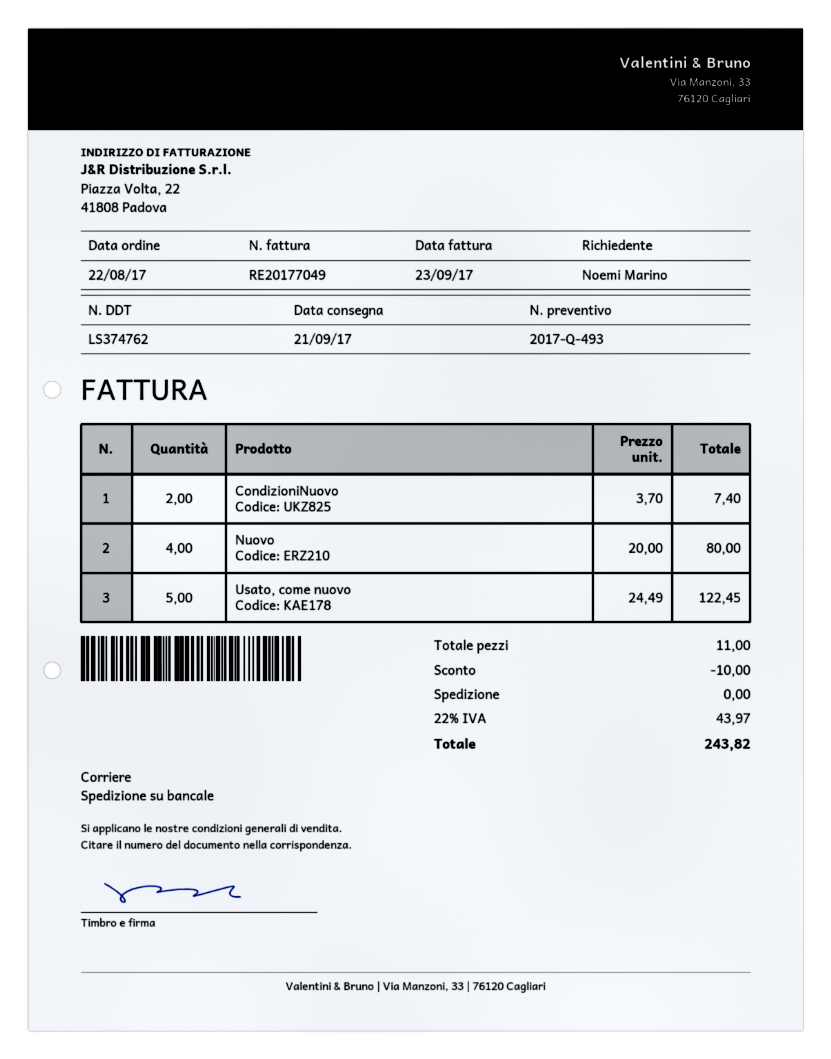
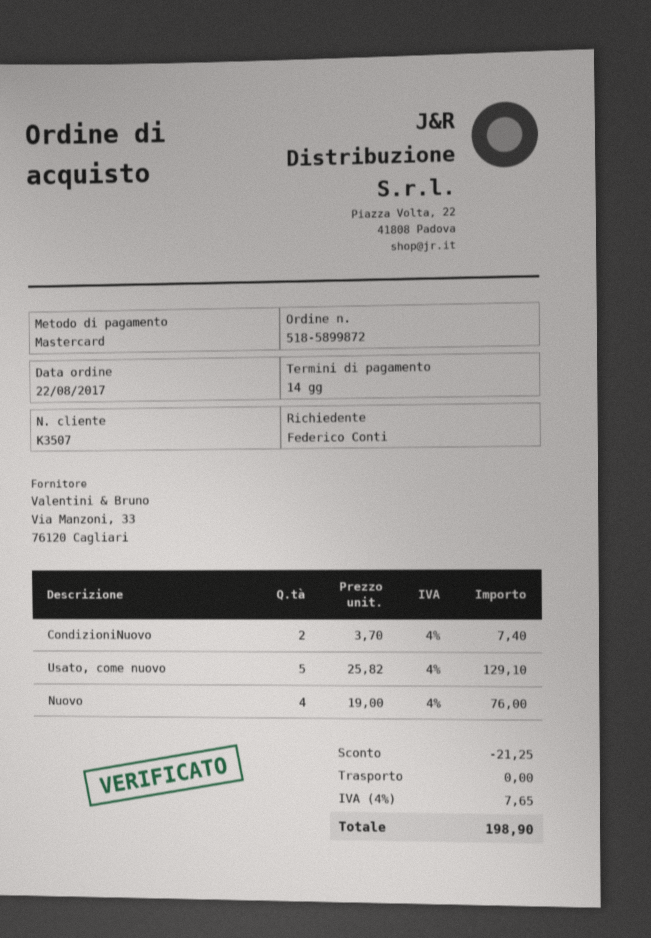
ordered by: Noemi Marino -> Federico Conti
Nuovo: 4 x 20.00 = 80.00 -> 4 x 19.00 = 76.00
Usato, come nuovo: 5 x 24.49 = 122.45 -> 5 x 25.82 = 129.10
discount: 10.00 -> 21.25
tax: 22% = 43.97 -> 4% = 7.65
total: 243.82 -> 198.90

